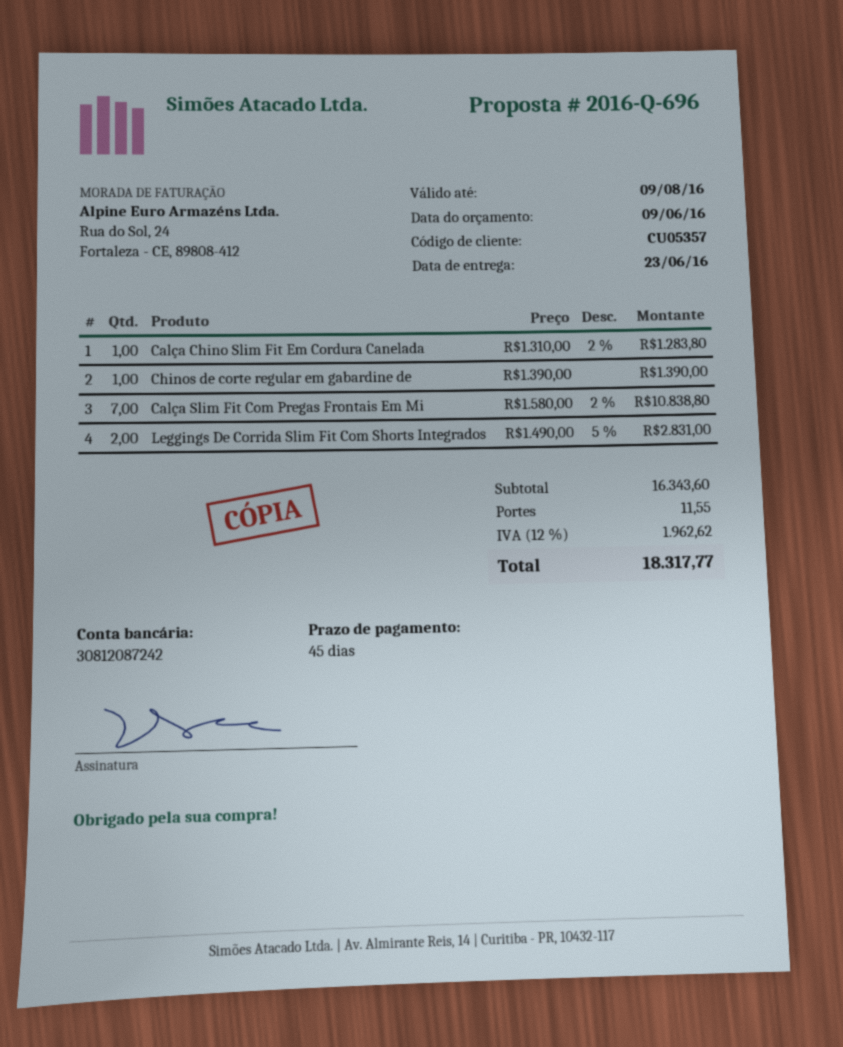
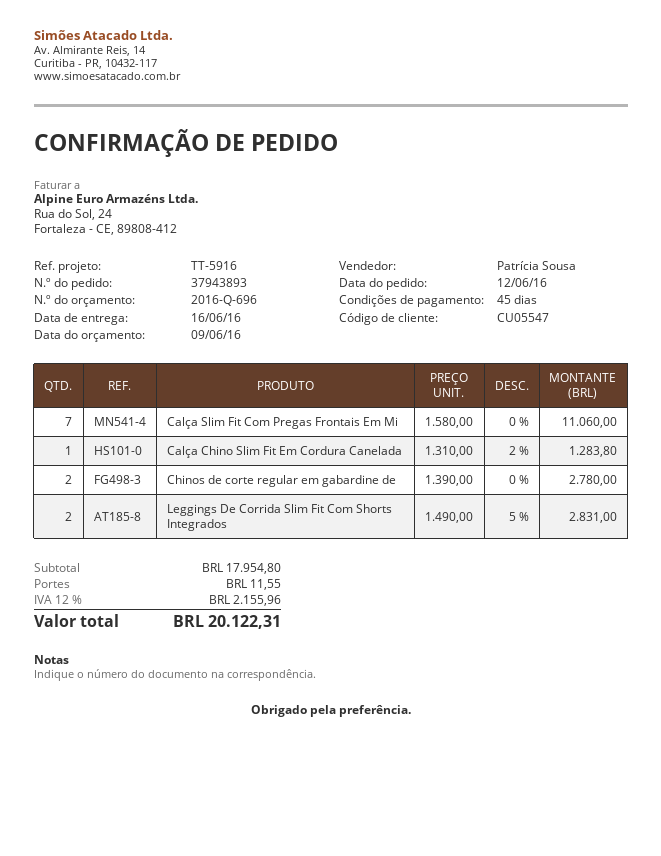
delivery date: 2016-06-23 -> 2016-06-16
customer number: CU05357 -> CU05547
Chinos de corte regular em gabardine de: 1 x 1390.00 = 1390.00 -> 2 x 1390.00 = 2780.00
Calça Slim Fit Com Pregas Frontais Em Mi: 7 x 1580.00 - 2% = 10838.80 -> 7 x 1580.00 = 11060.00
subtotal: 16343.60 -> 17954.80
tax: 12% = 1962.62 -> 12% = 2155.96
total: 18317.77 -> 20122.31

